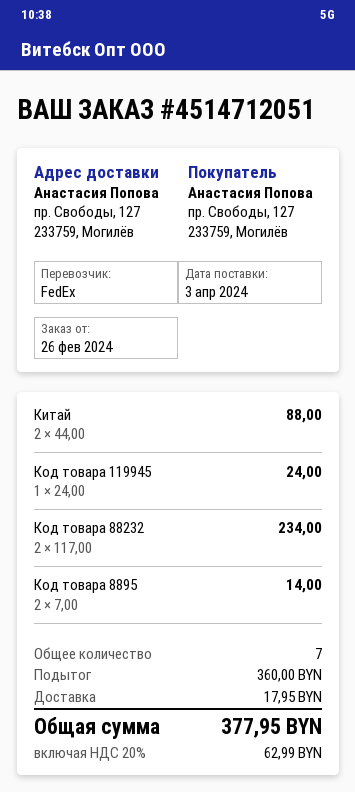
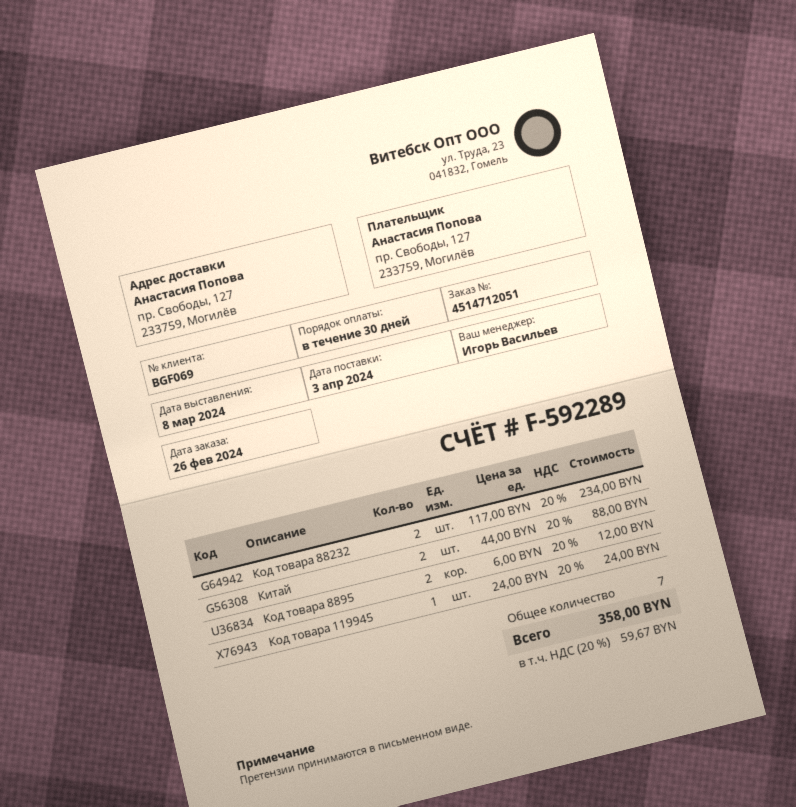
Код товара 8895: 2 x 7.00 = 14.00 -> 2 x 6.00 = 12.00
shipping: 17.95 -> none
tax: 20% = 62.99 -> 20% = 59.67
total: 377.95 -> 358.00

